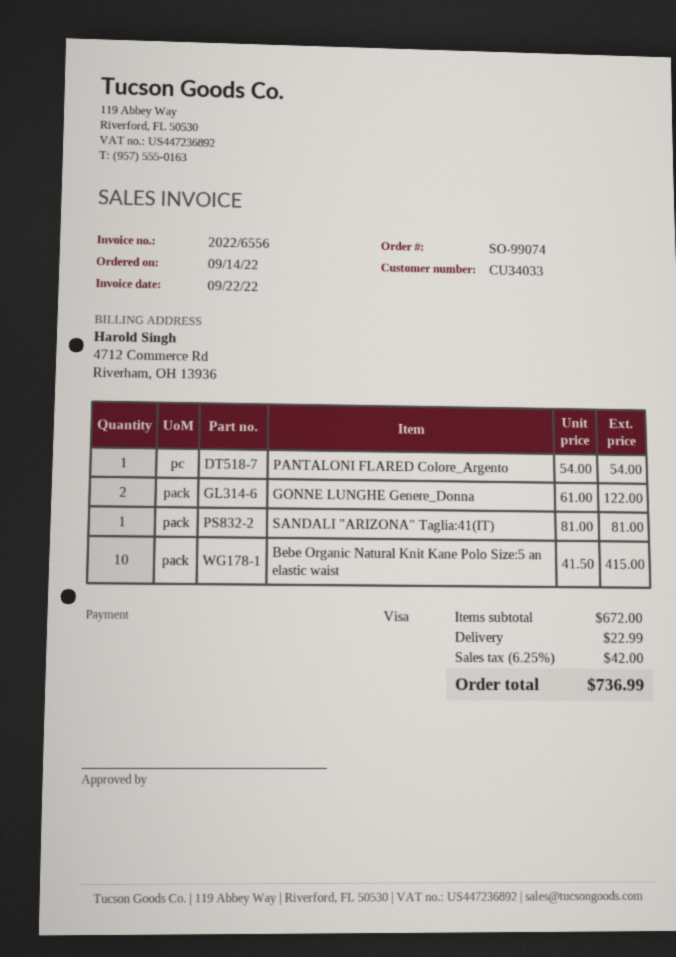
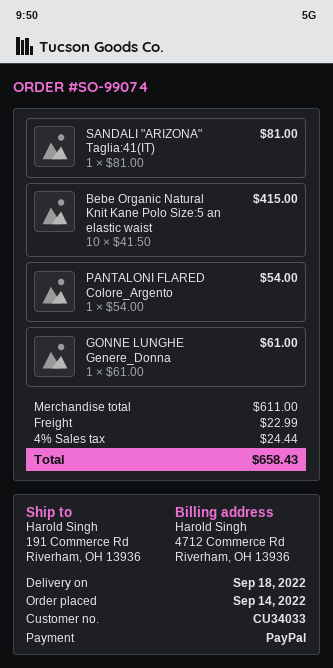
payment method: Visa -> PayPal
GONNE LUNGHE Genere_Donna: 2 x 61.00 = 122.00 -> 1 x 61.00 = 61.00
subtotal: 672.00 -> 611.00
tax: 6.25% = 42.00 -> 4% = 24.44
total: 736.99 -> 658.43

